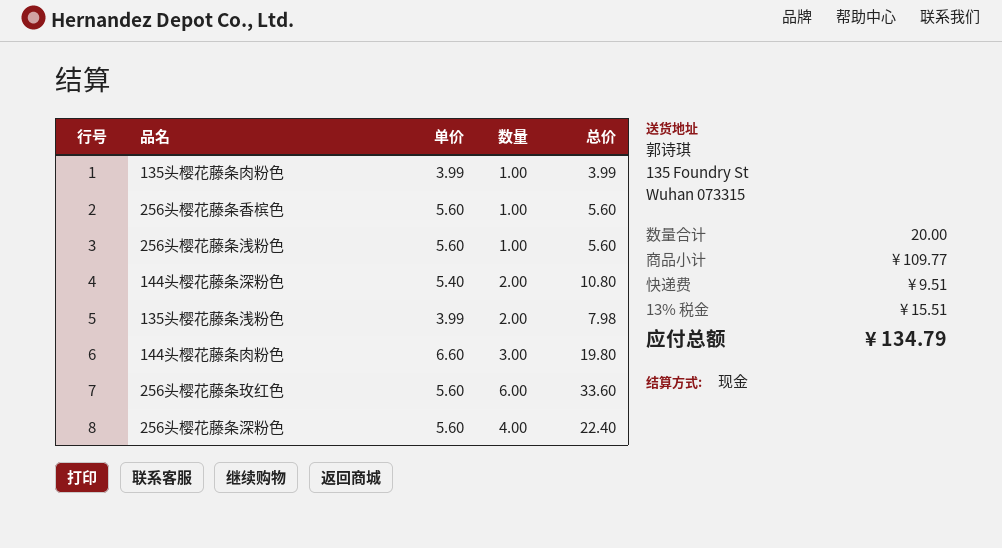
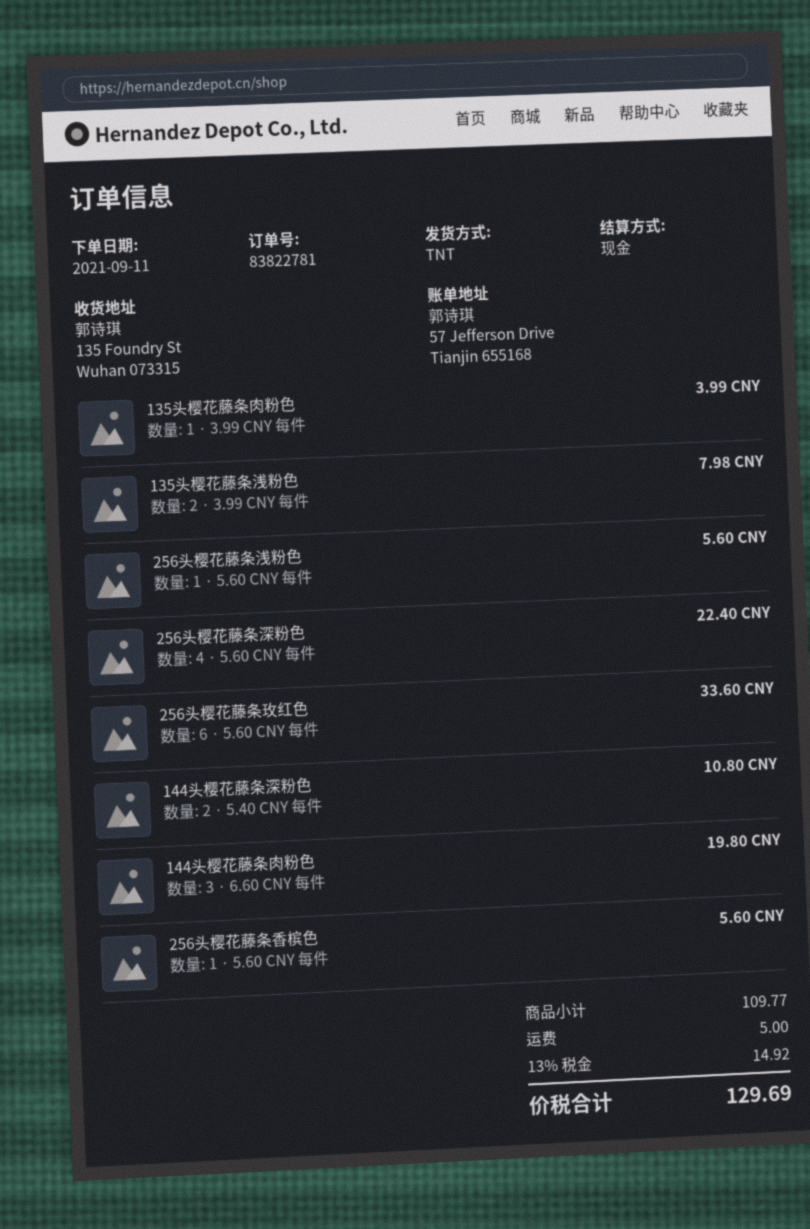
shipping: 9.51 -> 5.00
tax: 13% = 15.51 -> 13% = 14.92
total: 134.79 -> 129.69

